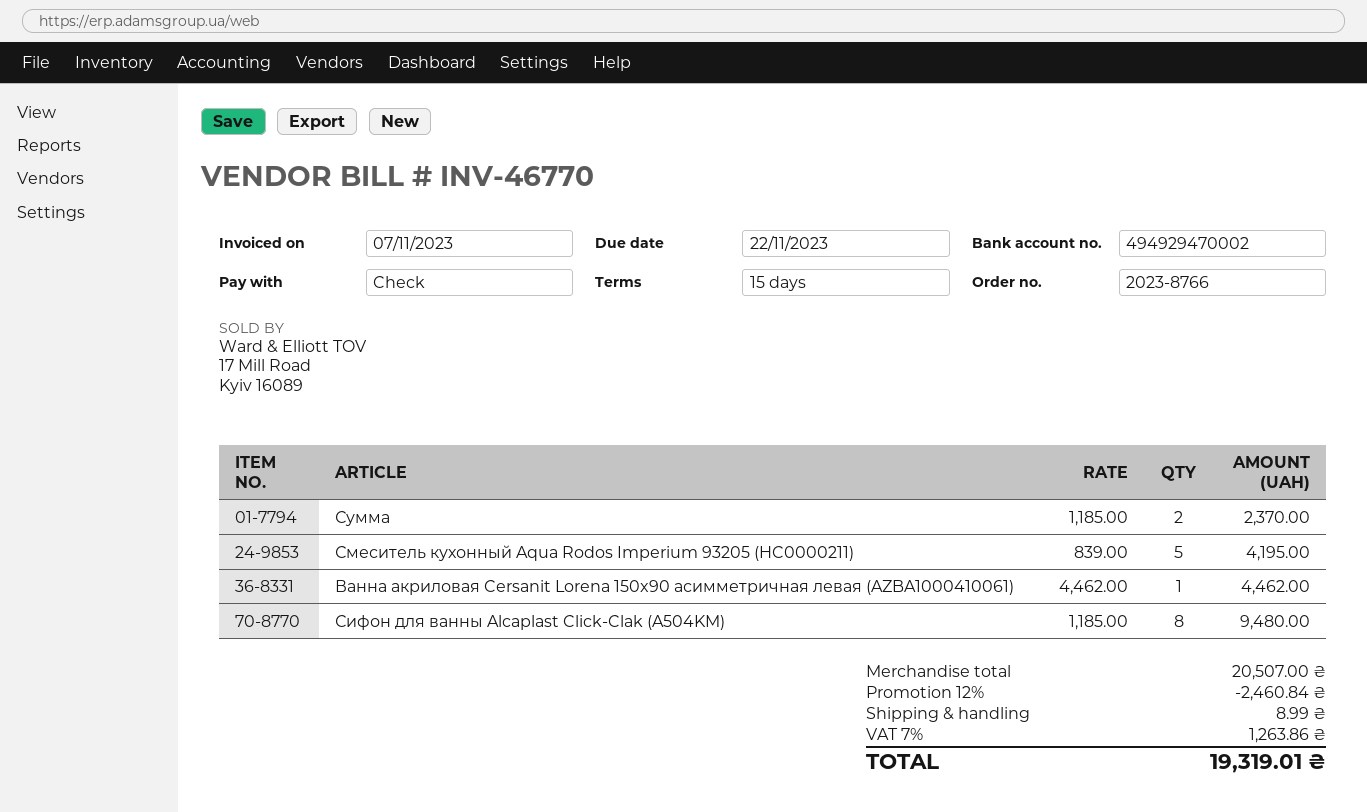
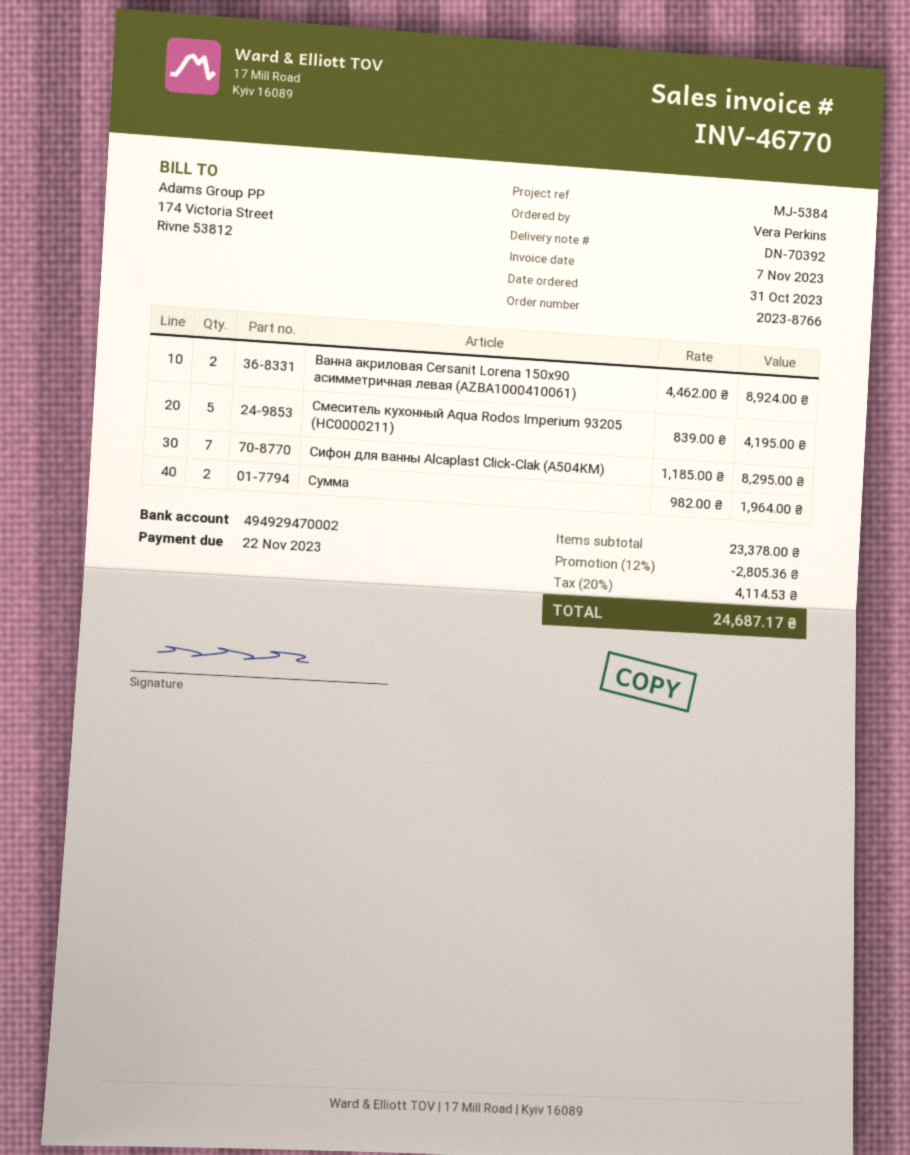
Сумма: 2 x 1185.00 = 2370.00 -> 2 x 982.00 = 1964.00
Ванна акриловая Cersanit Lorena 150x90 асимметричная левая (AZBA1000410061): 1 x 4462.00 = 4462.00 -> 2 x 4462.00 = 8924.00
Сифон для ванны Alcaplast Click-Clak (A504KM): 8 x 1185.00 = 9480.00 -> 7 x 1185.00 = 8295.00
subtotal: 20507.00 -> 23378.00
discount: 12% = 2460.84 -> 12% = 2805.36
shipping: 8.99 -> none
tax: 7% = 1263.86 -> 20% = 4114.53
total: 19319.01 -> 24687.17

